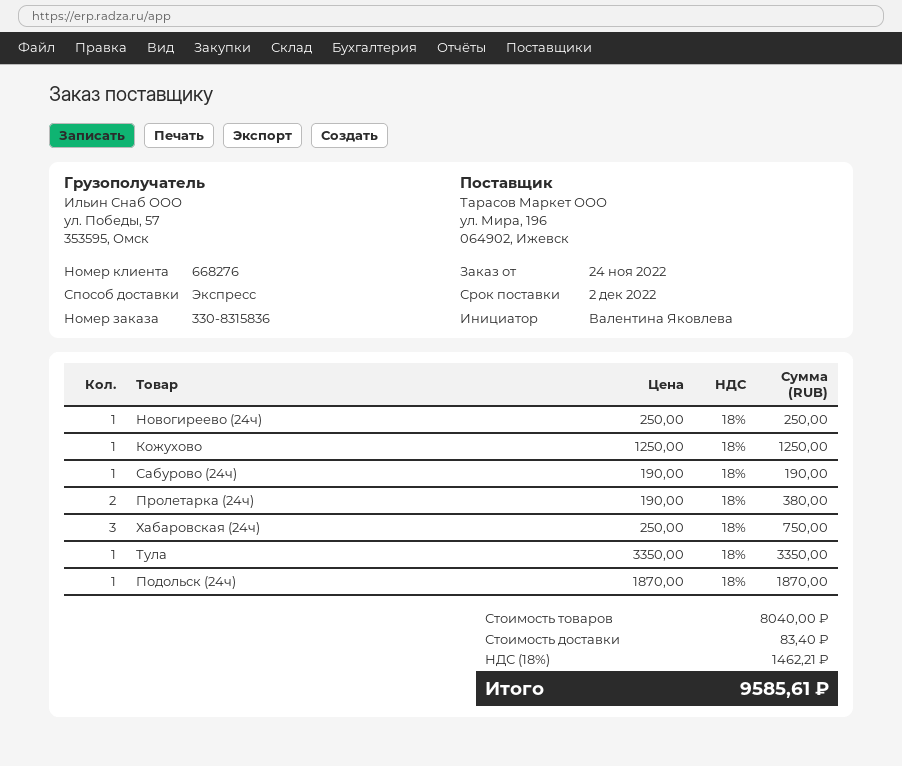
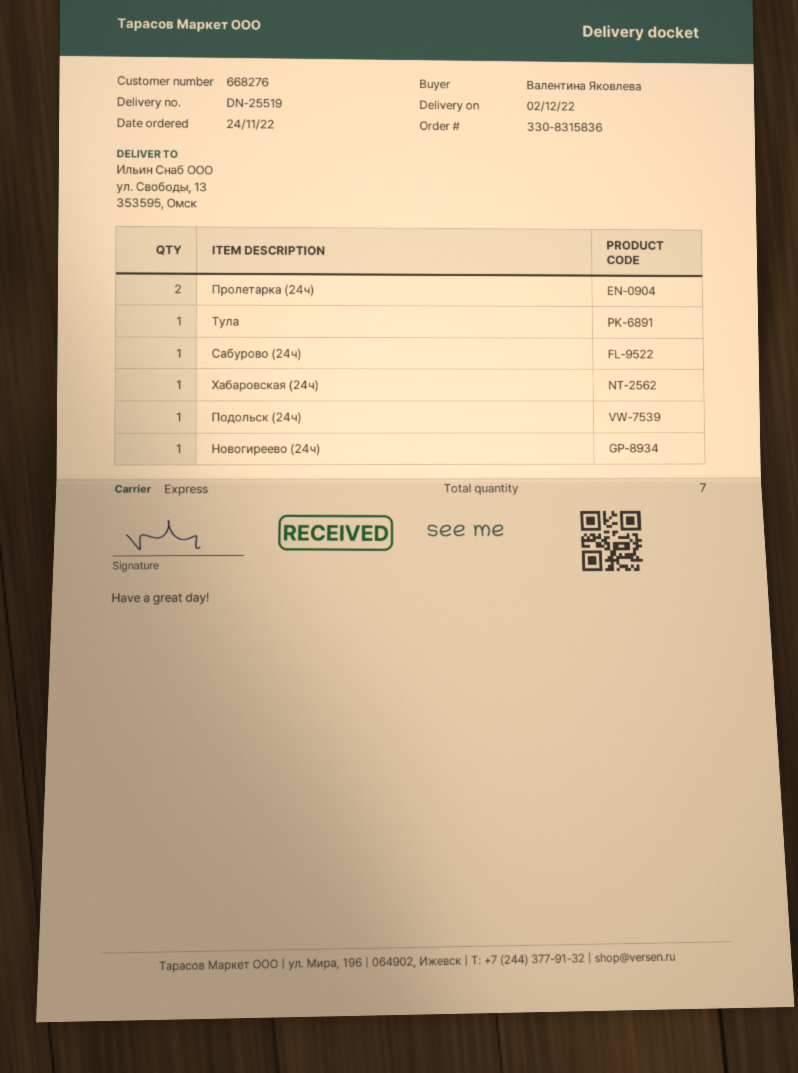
ship to: ул. Победы, 57, 353595, Омск -> ул. Свободы, 13, 353595, Омск
Кожухово: 1 -> none
Хабаровская (24ч): 3 -> 1

